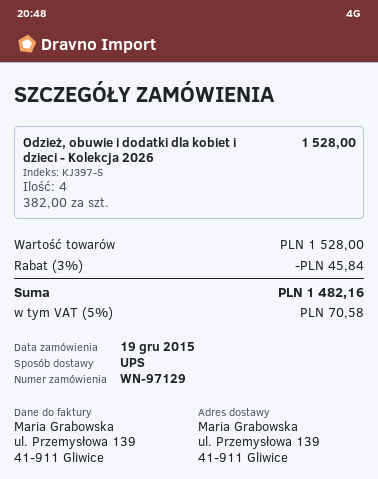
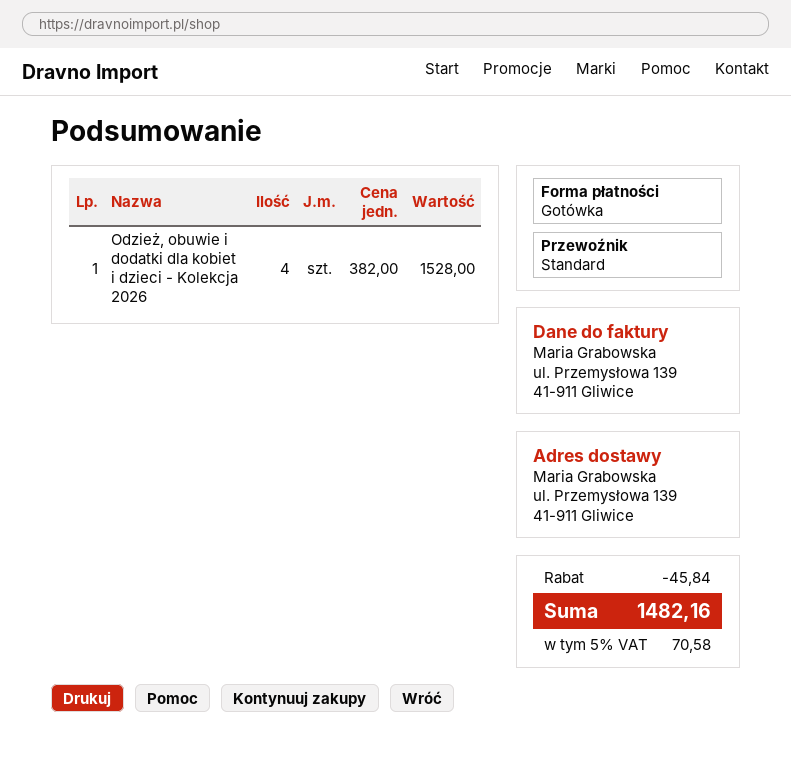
shipping method: UPS -> standard

